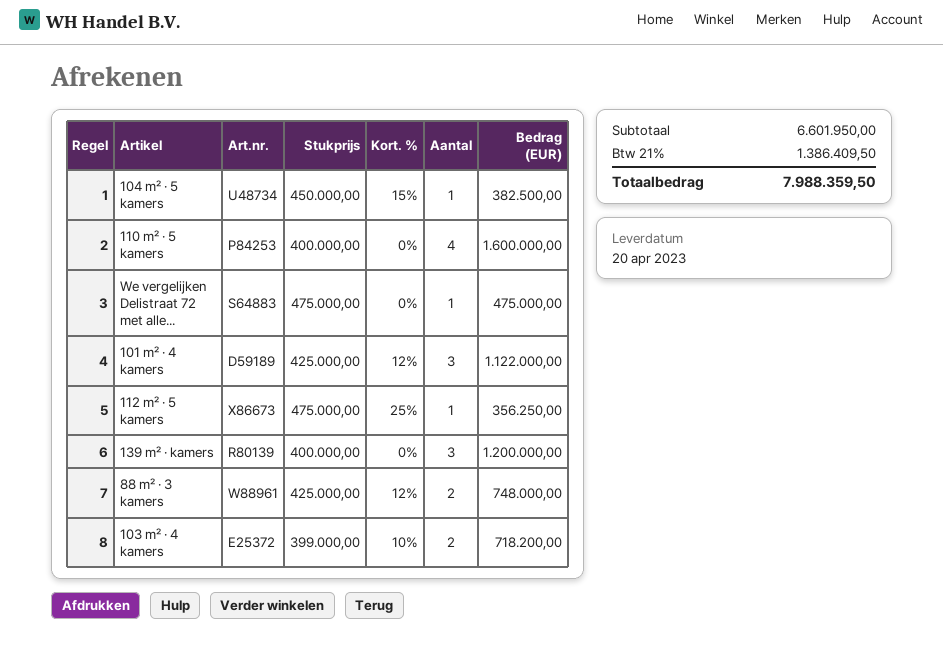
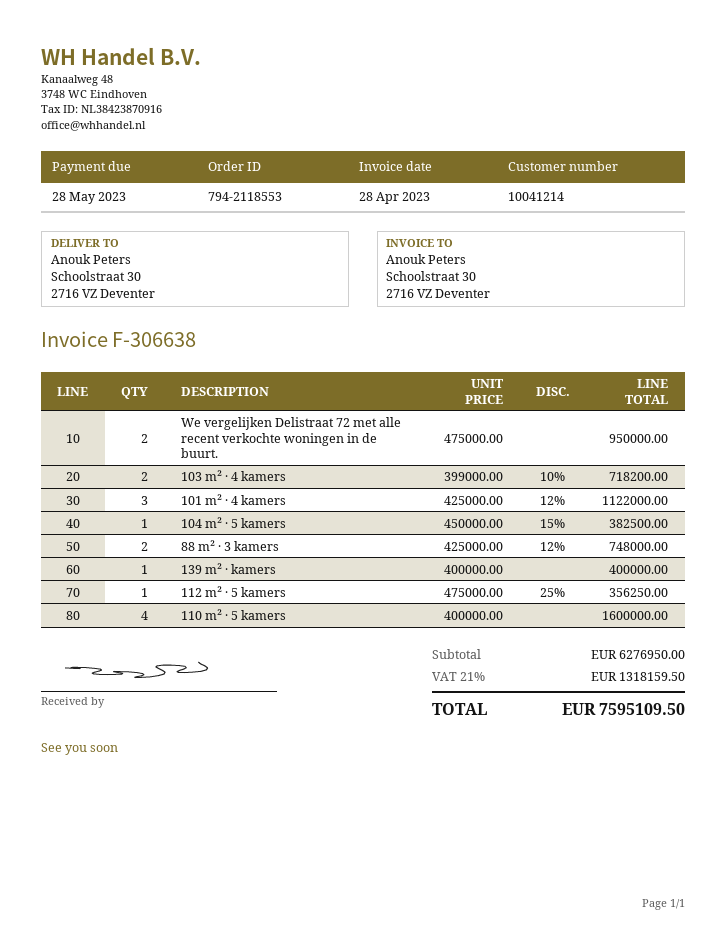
We vergelijken Delistraat 72 met alle...: 1 x 475000.00 = 475000.00 -> 2 x 475000.00 = 950000.00
139 m² · kamers: 3 x 400000.00 = 1200000.00 -> 1 x 400000.00 = 400000.00
subtotal: 6601950.00 -> 6276950.00
tax: 21% = 1386409.50 -> 21% = 1318159.50
total: 7988359.50 -> 7595109.50

